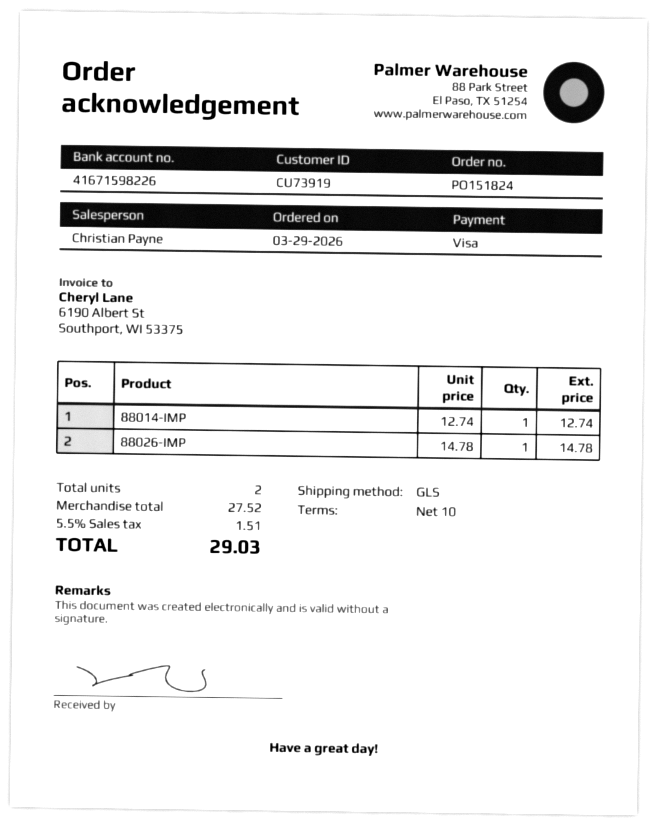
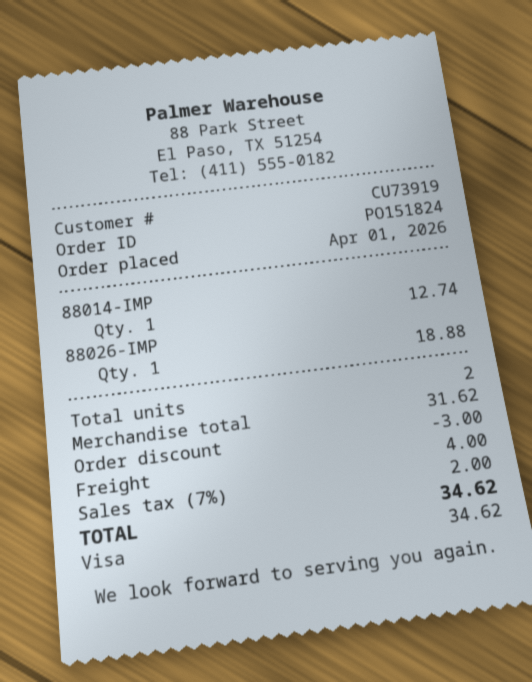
order date: 2026-03-29 -> 2026-04-01
88026-IMP: 1 for 14.78 -> 1 for 18.88
subtotal: 27.52 -> 31.62
discount: none -> 3.00
shipping: none -> 4.00
tax: 5.5% = 1.51 -> 7% = 2.00
total: 29.03 -> 34.62

